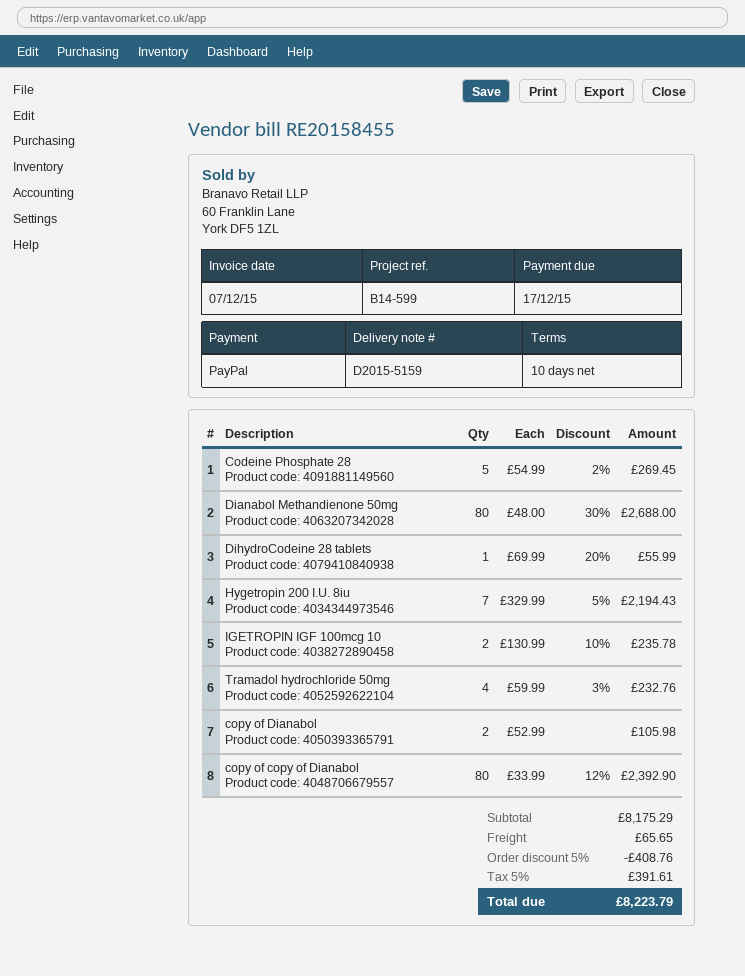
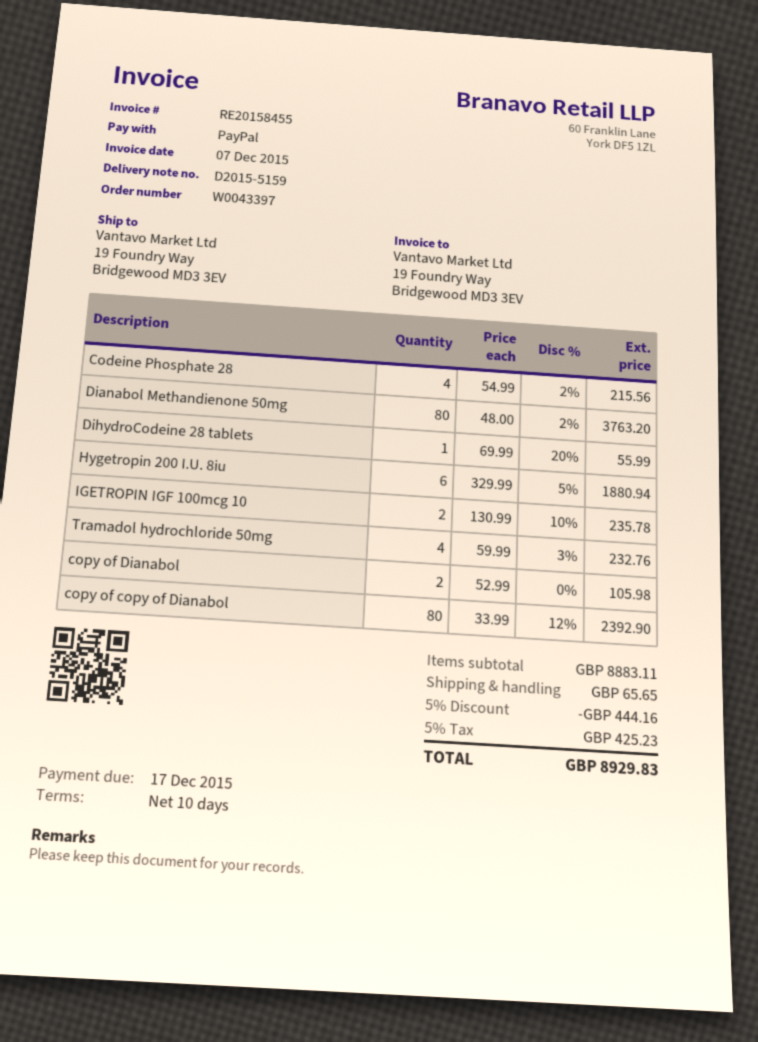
Codeine Phosphate 28: 5 x 54.99 - 2% = 269.45 -> 4 x 54.99 - 2% = 215.56
Dianabol Methandienone 50mg: 80 x 48.00 - 30% = 2688.00 -> 80 x 48.00 - 2% = 3763.20
Hygetropin 200 I.U. 8iu: 7 x 329.99 - 5% = 2194.43 -> 6 x 329.99 - 5% = 1880.94
subtotal: 8175.29 -> 8883.11
discount: 5% = 408.76 -> 5% = 444.16
tax: 5% = 391.61 -> 5% = 425.23
total: 8223.79 -> 8929.83

